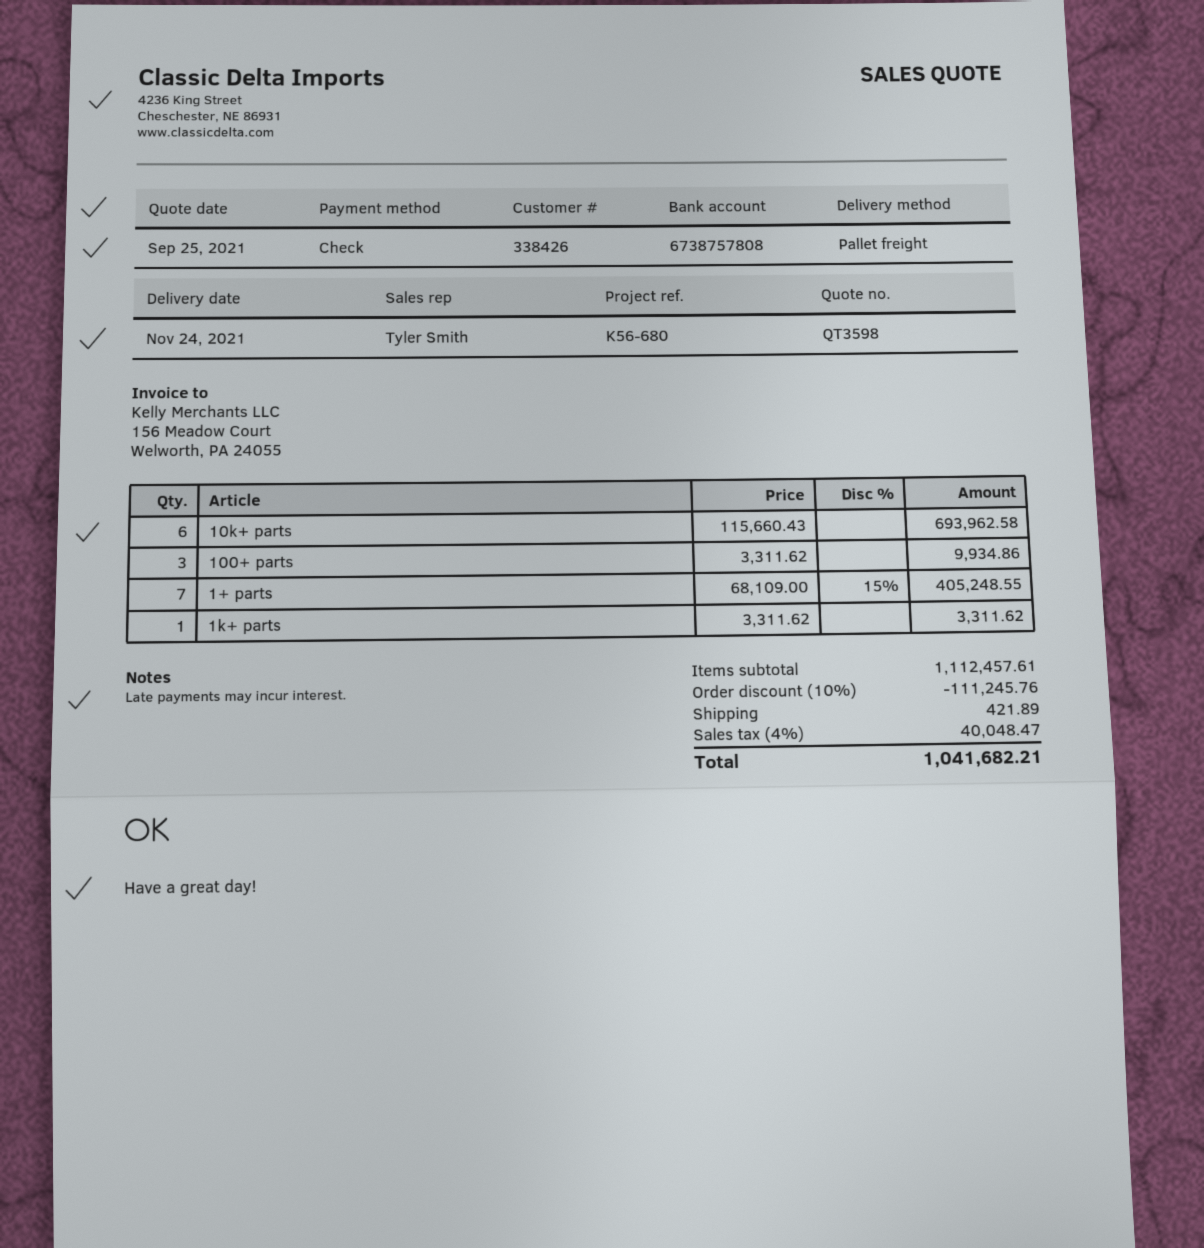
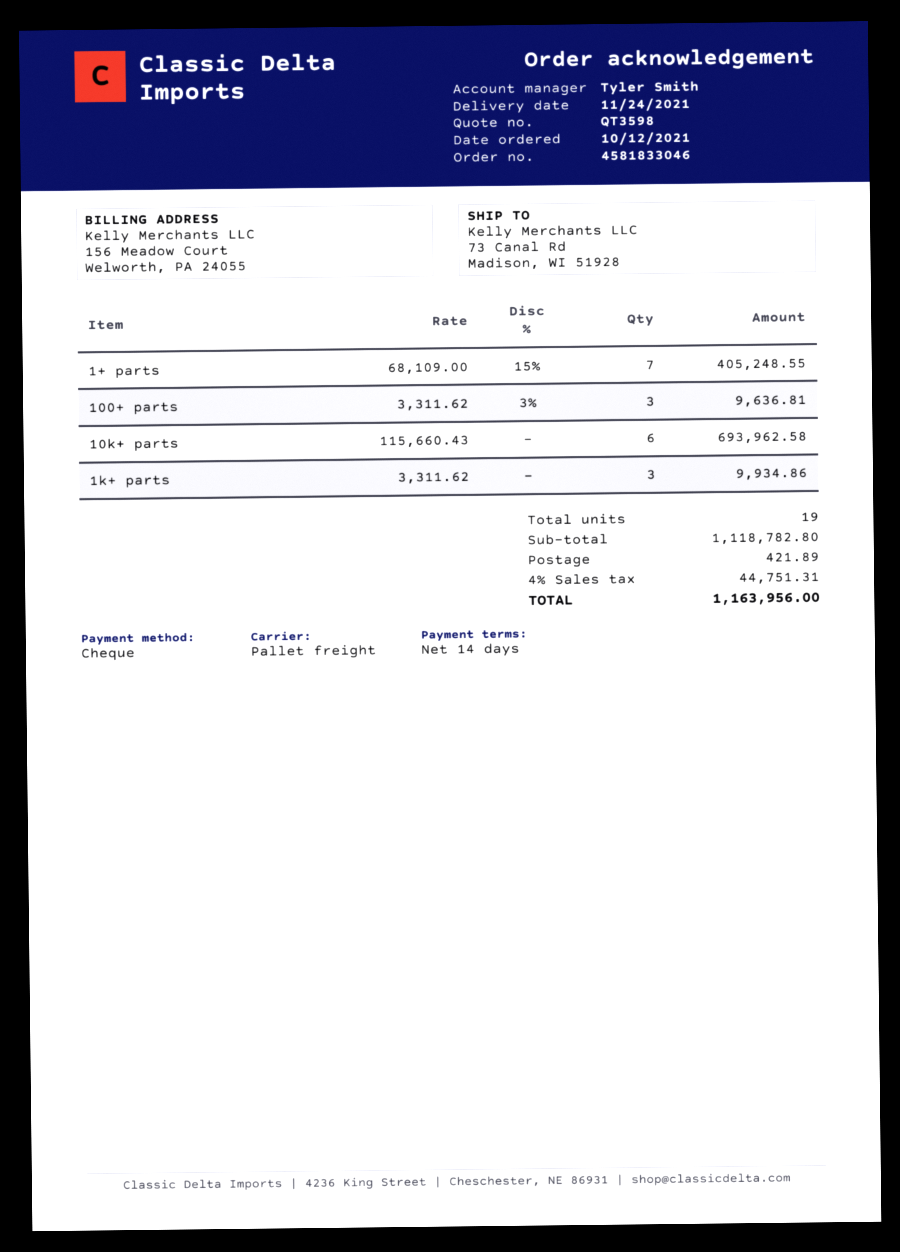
100+ parts: 3 x 3311.62 = 9934.86 -> 3 x 3311.62 - 3% = 9636.81
1k+ parts: 1 x 3311.62 = 3311.62 -> 3 x 3311.62 = 9934.86
subtotal: 1112457.61 -> 1118782.80
discount: 10% = 111245.76 -> none
tax: 4% = 40048.47 -> 4% = 44751.31
total: 1041682.21 -> 1163956.00

